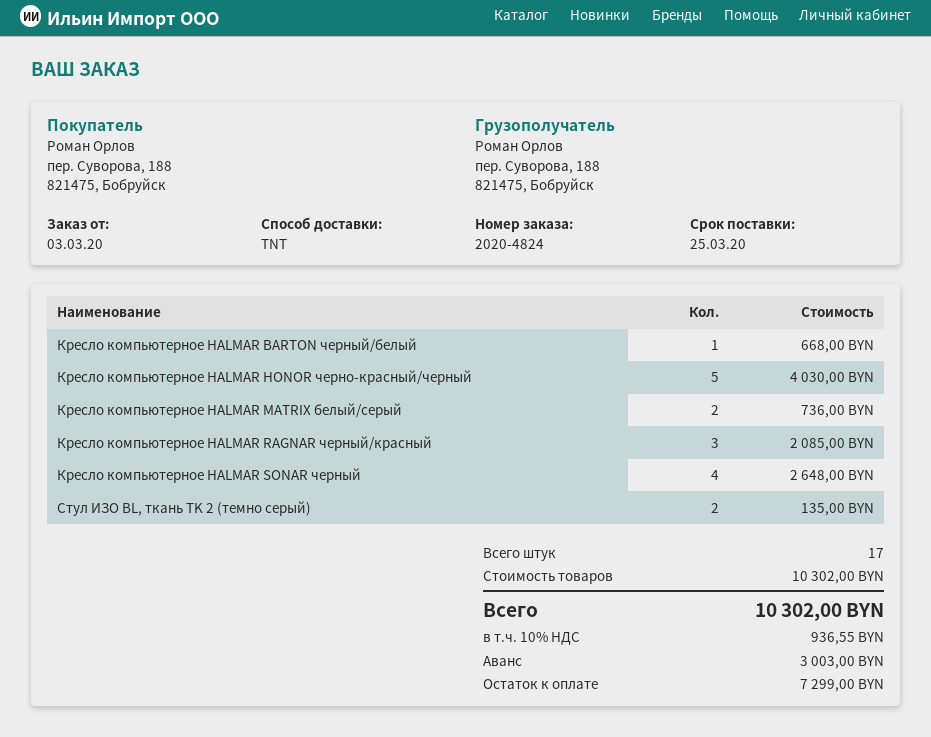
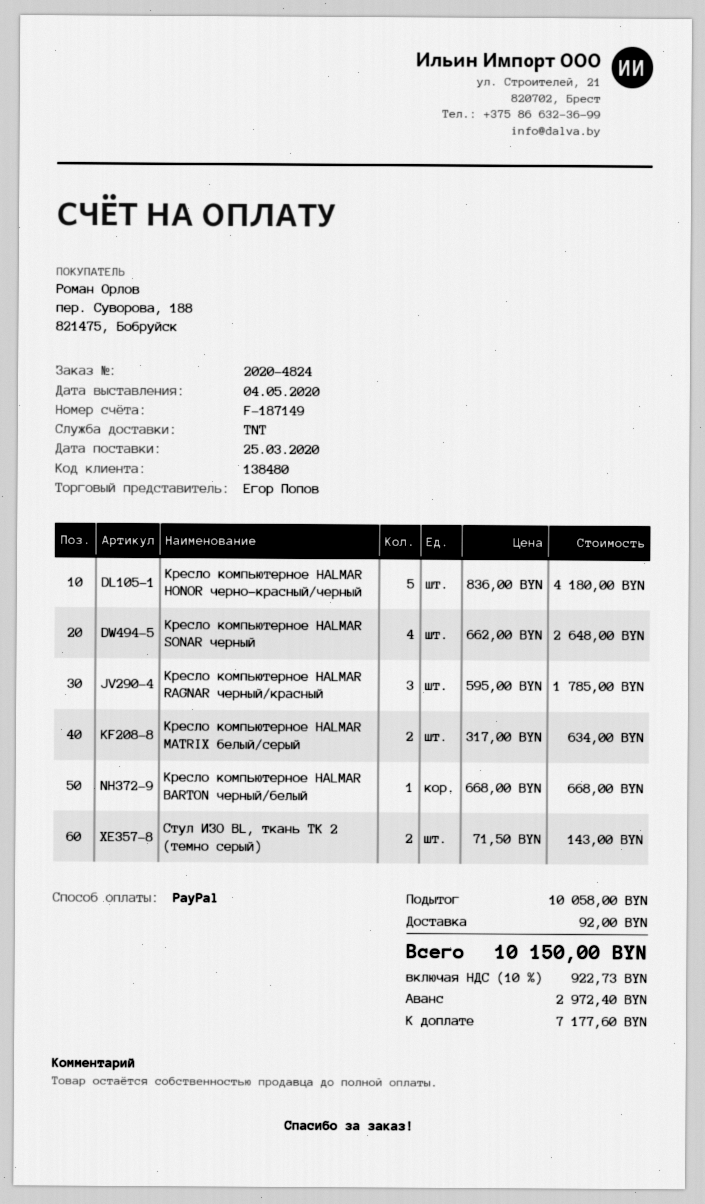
Кресло компьютерное HALMAR HONOR черно-красный/черный: 5 for 4030.00 -> 5 for 4180.00
Кресло компьютерное HALMAR MATRIX белый/серый: 2 for 736.00 -> 2 for 634.00
Кресло компьютерное HALMAR RAGNAR черный/красный: 3 for 2085.00 -> 3 for 1785.00
Стул ИЗО BL, ткань TK 2 (темно серый): 2 for 135.00 -> 2 for 143.00
subtotal: 10302.00 -> 10058.00
shipping: none -> 92.00
tax: 10% = 936.55 -> 10% = 922.73
total: 10302.00 -> 10150.00
deposit: 3003.00 -> 2972.40
balance: 7299.00 -> 7177.60

